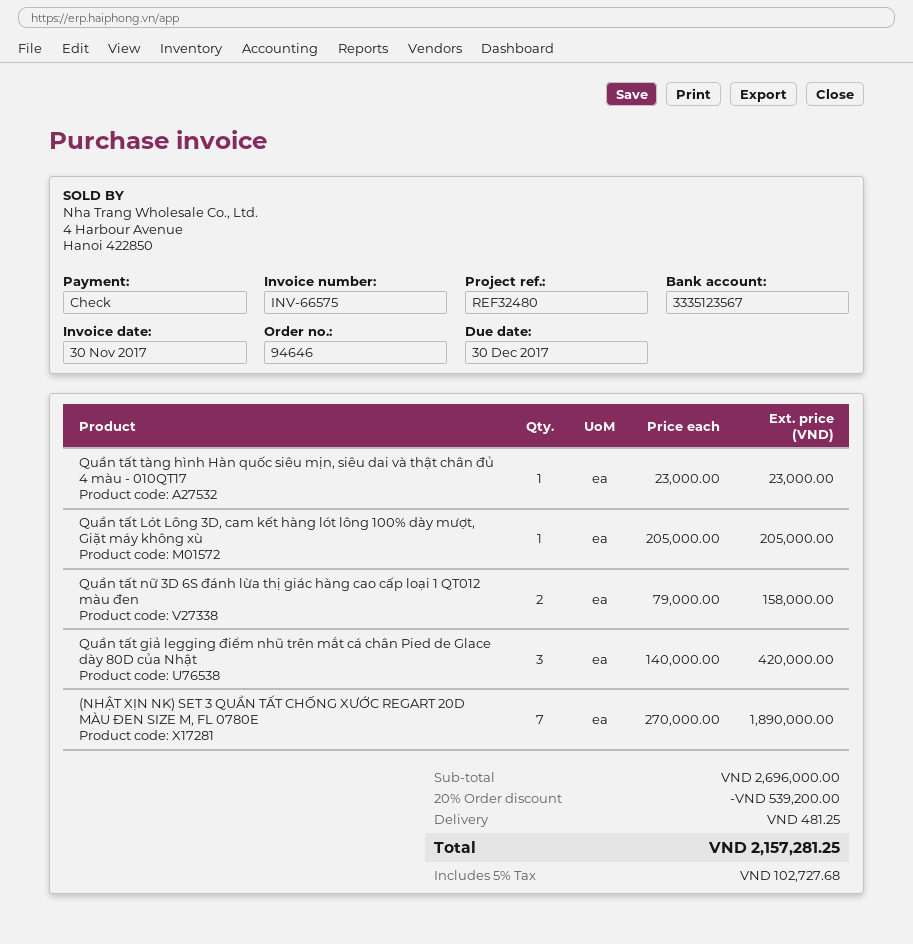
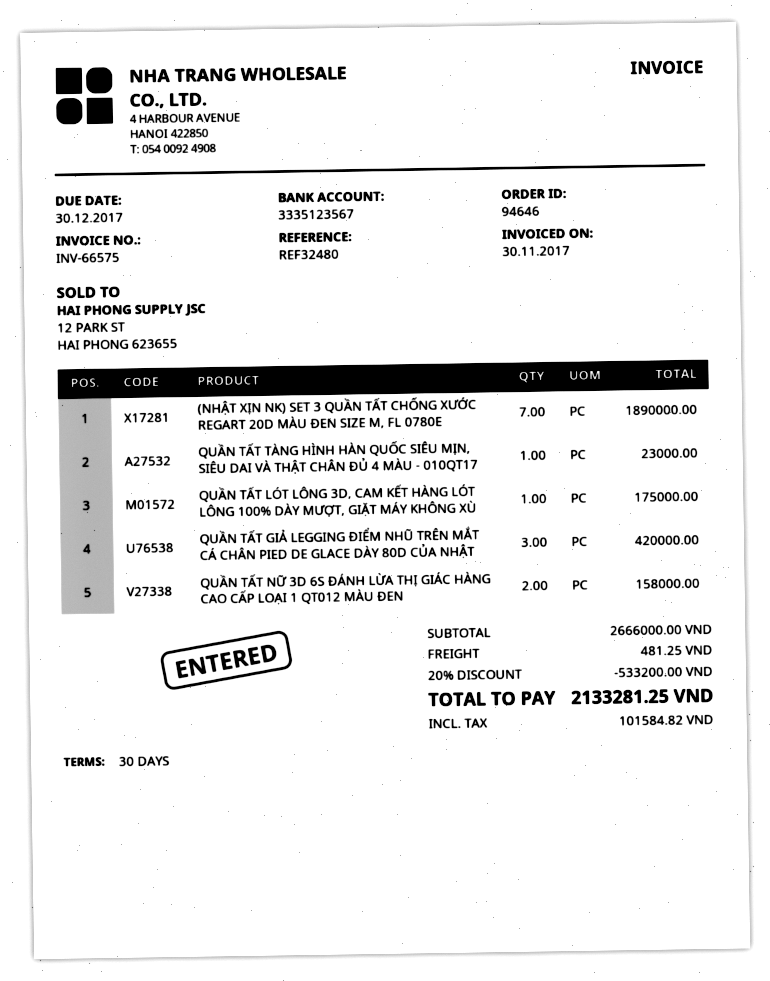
Quần tất Lót Lông 3D, cam kết hàng lót lông 100% dày mượt, Giặt máy không xù: 1 for 205000.00 -> 1 for 175000.00
subtotal: 2696000.00 -> 2666000.00
discount: 20% = 539200.00 -> 20% = 533200.00
tax: 102727.68 -> 101584.82
total: 2157281.25 -> 2133281.25

